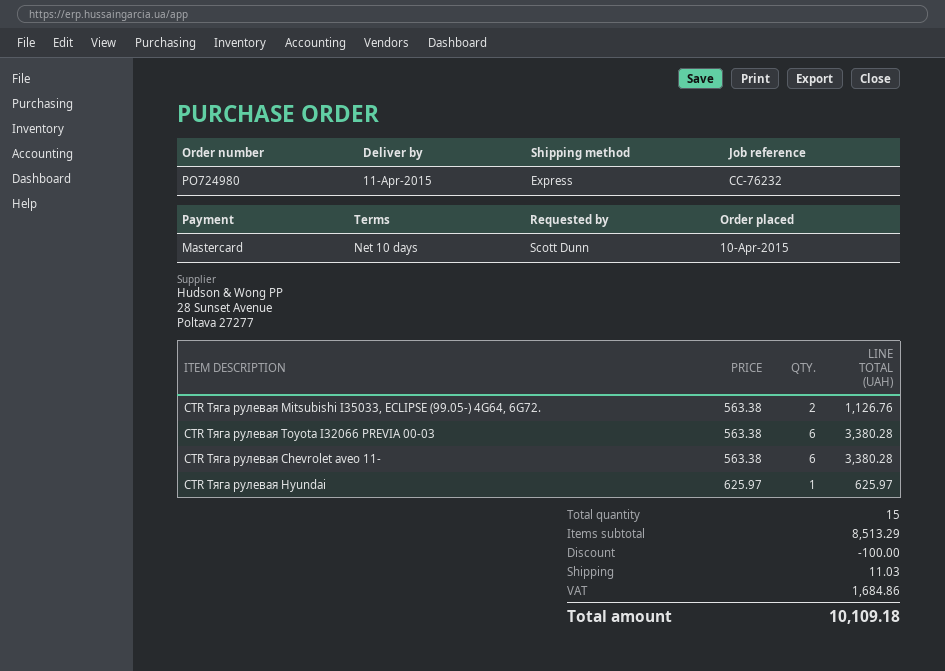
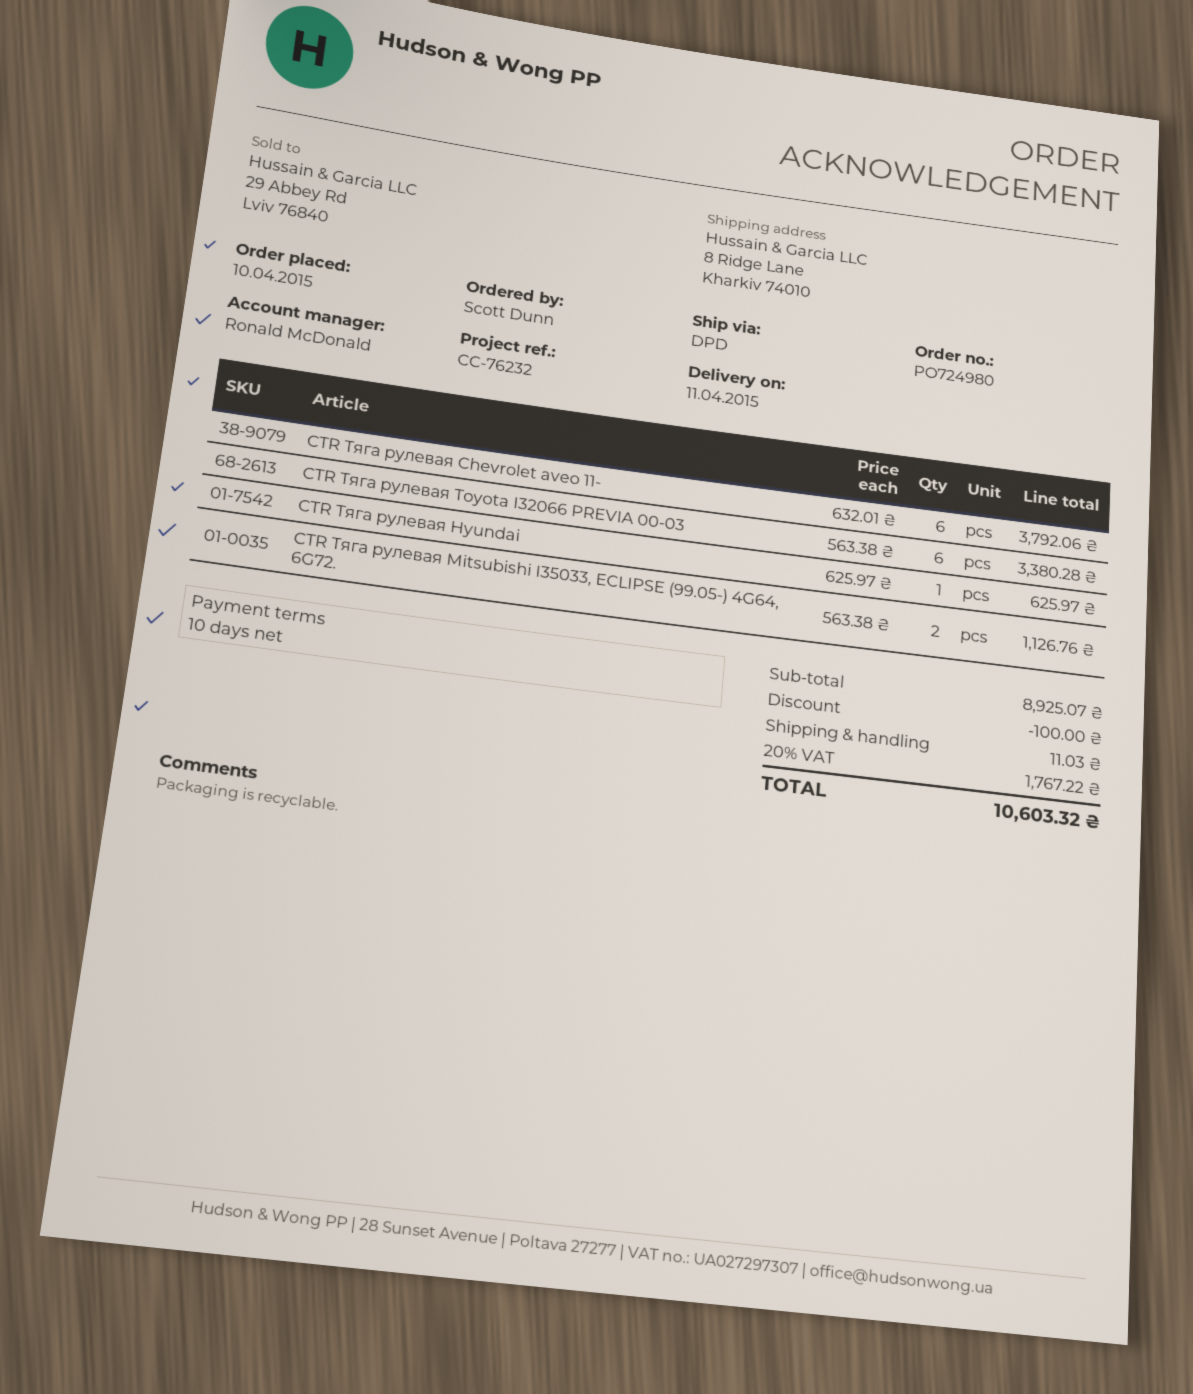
shipping method: express -> DPD
CTR Тяга рулевая Chevrolet aveo 11-: 6 x 563.38 = 3380.28 -> 6 x 632.01 = 3792.06
subtotal: 8513.29 -> 8925.07
tax: 1684.86 -> 1767.22
total: 10109.18 -> 10603.32

